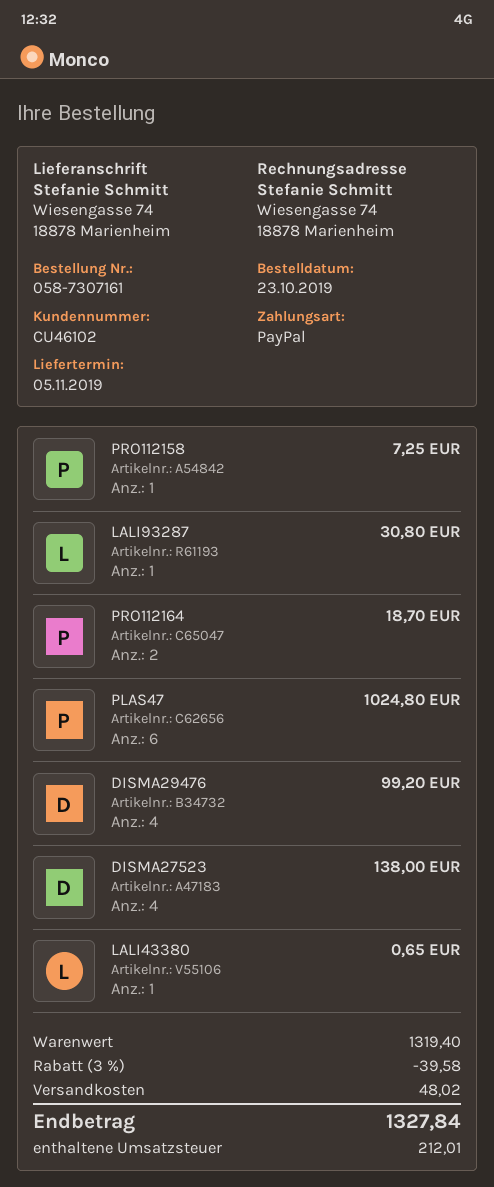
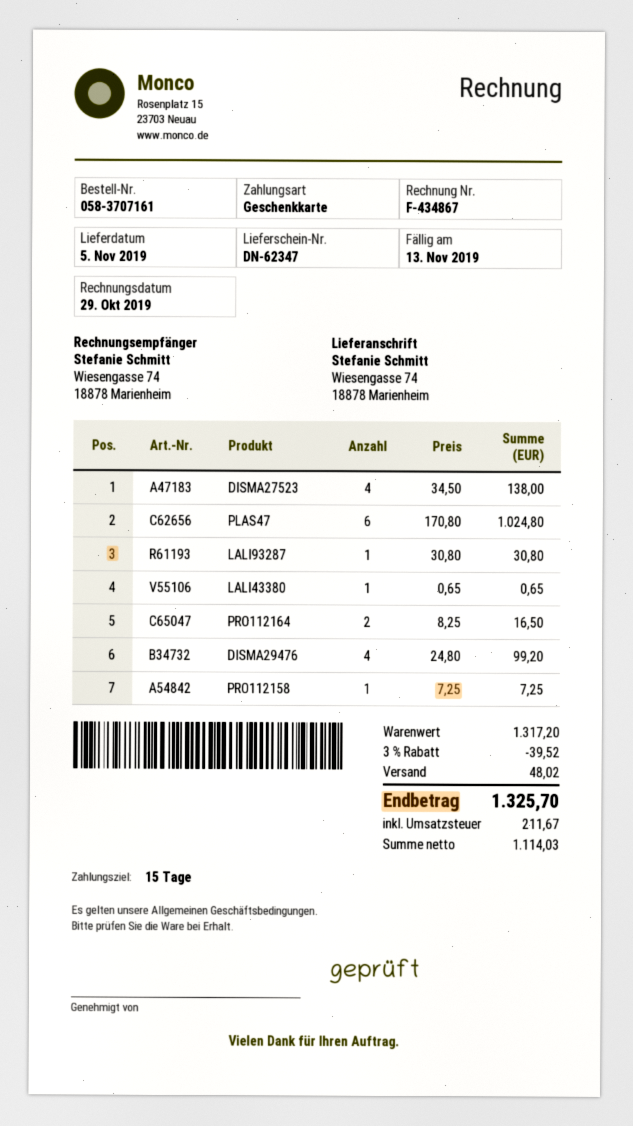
order number: 058-7307161 -> 058-3707161
payment method: PayPal -> gift card
PRO112164: 2 for 18.70 -> 2 for 16.50
subtotal: 1319.40 -> 1317.20
discount: 3% = 39.58 -> 3% = 39.52
tax: 212.01 -> 211.67
total: 1327.84 -> 1325.70

